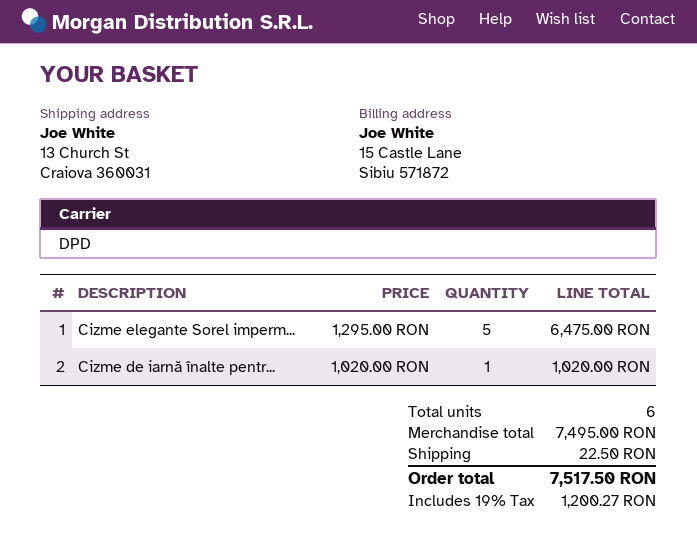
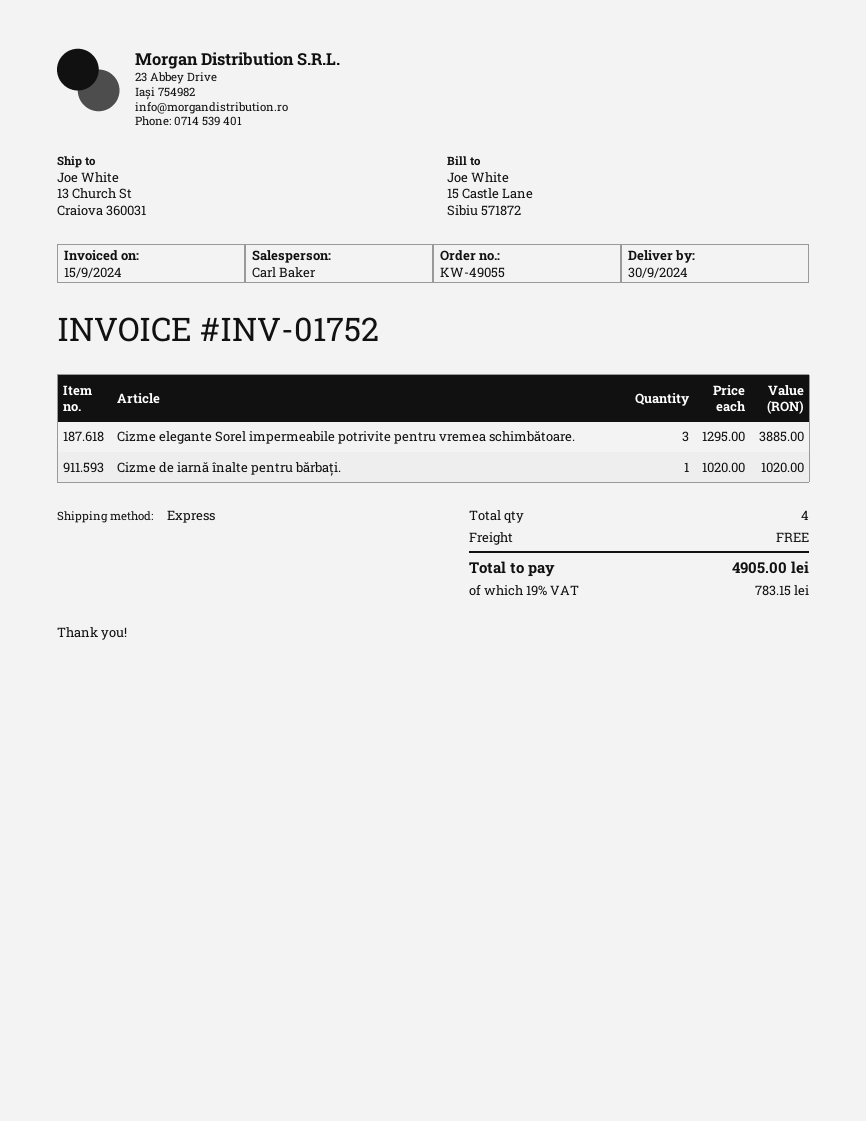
shipping method: DPD -> express
Cizme elegante Sorel imperm...: 5 x 1295.00 = 6475.00 -> 3 x 1295.00 = 3885.00
total quantity: 6 -> 4
shipping: 22.50 -> 0.00
tax: 19% = 1200.27 -> 19% = 783.15
total: 7517.50 -> 4905.00

